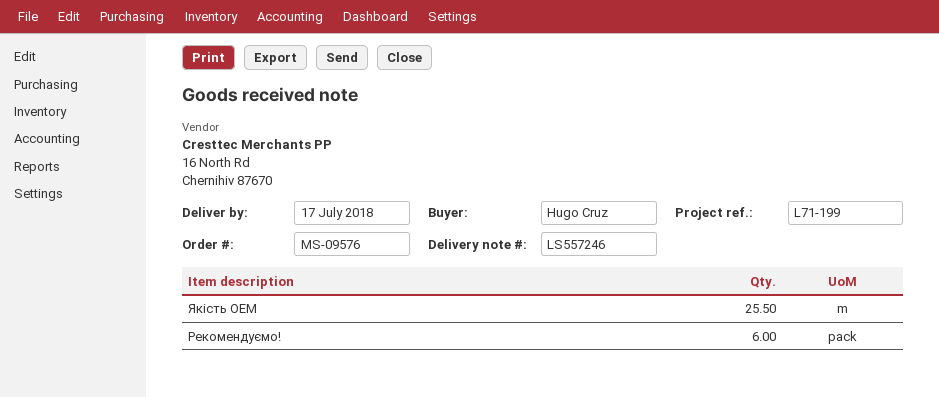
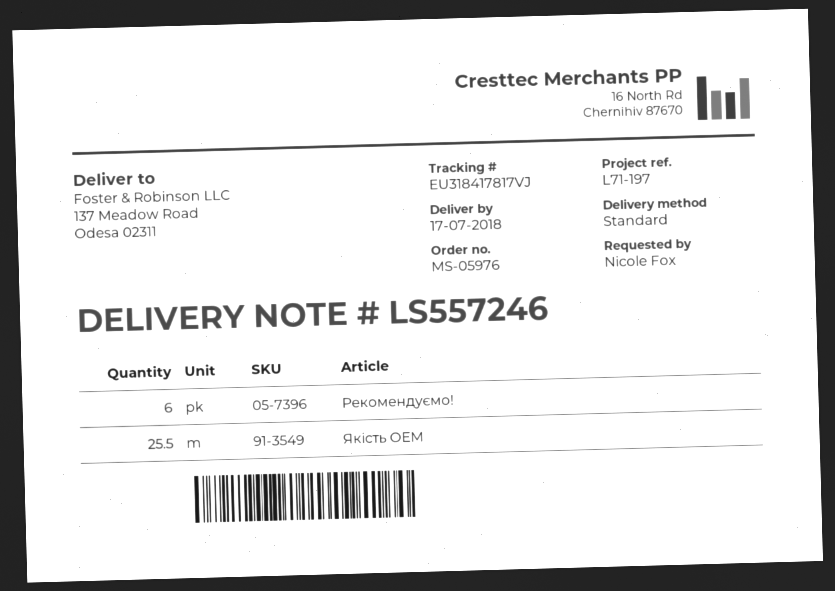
order number: MS-09576 -> MS-05976
reference: L71-199 -> L71-197
ordered by: Hugo Cruz -> Nicole Fox

